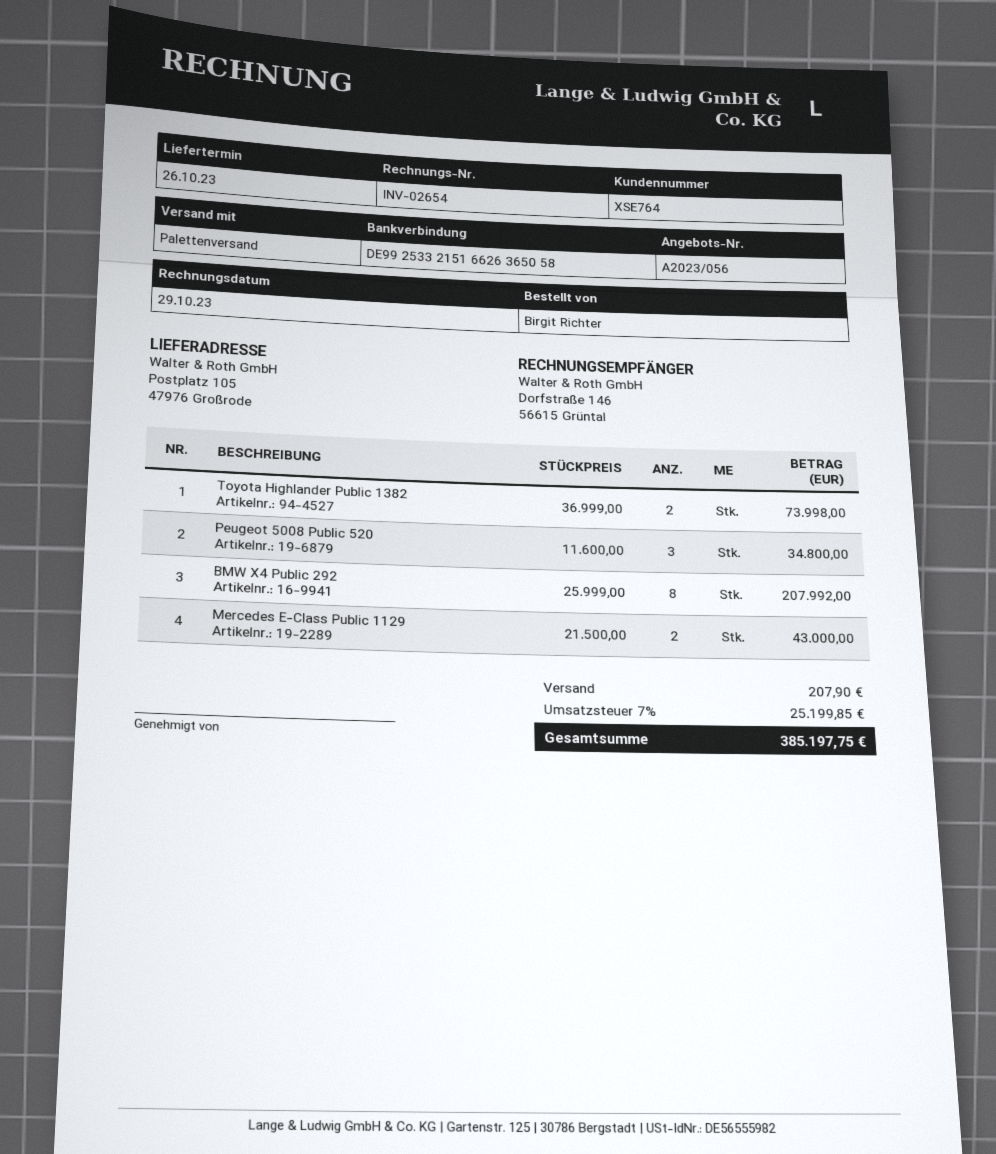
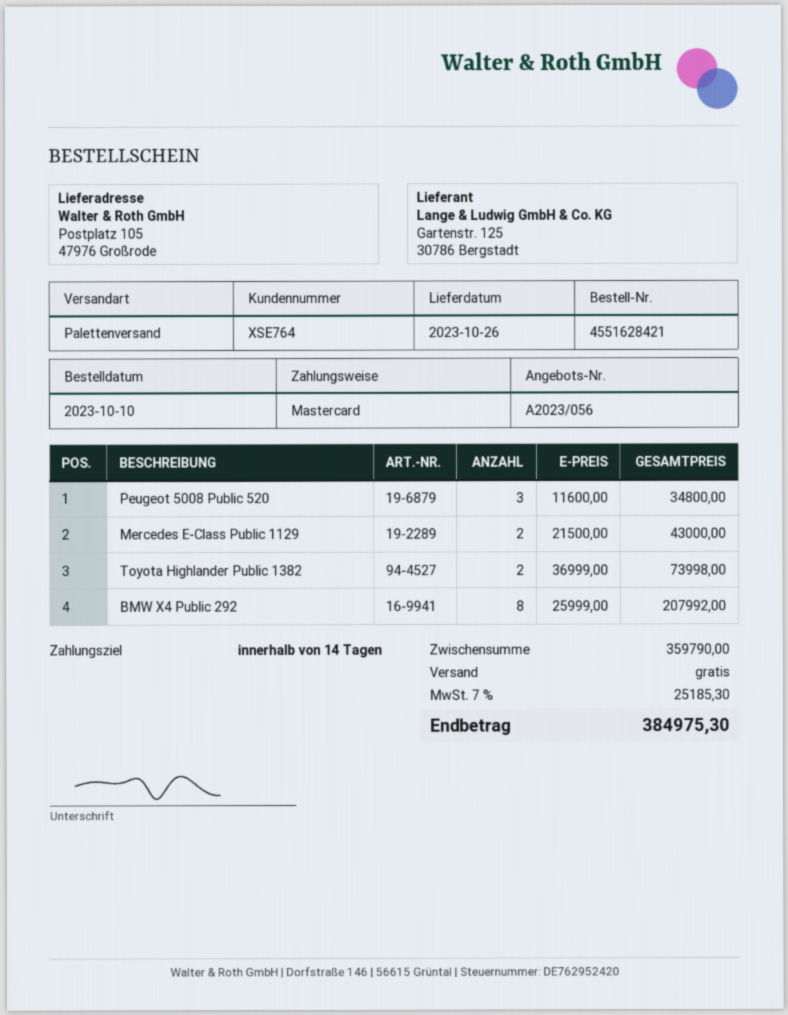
shipping: 207.90 -> 0.00
tax: 7% = 25199.85 -> 7% = 25185.30
total: 385197.75 -> 384975.30

